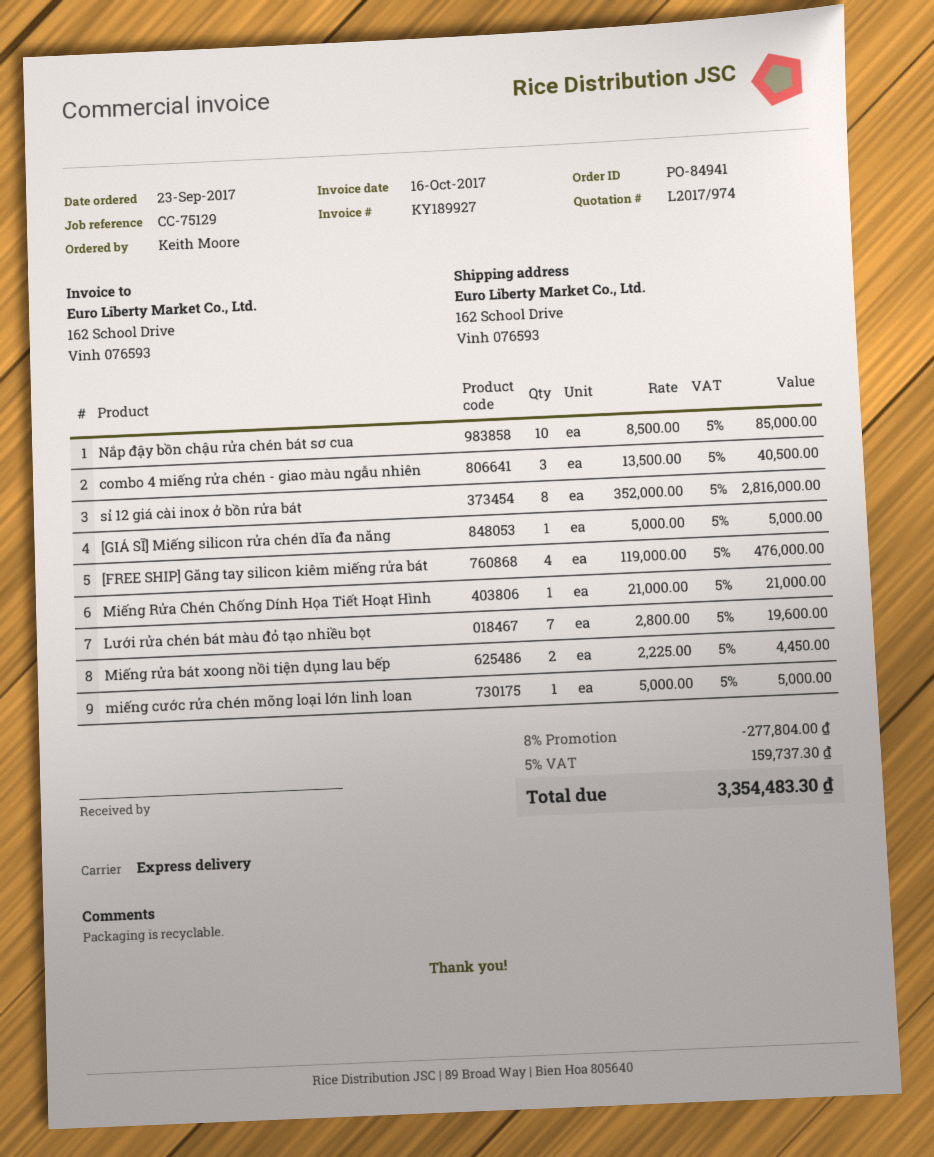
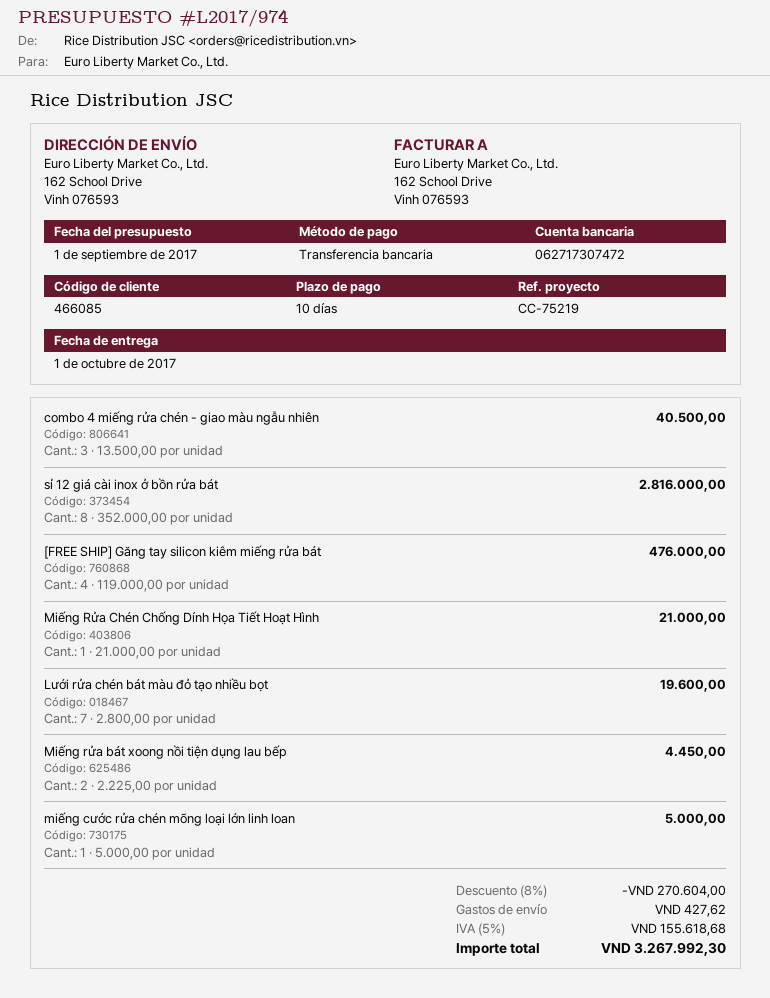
reference: CC-75129 -> CC-75219
Nắp đậy bồn chậu rửa chén bát sơ cua: 10 x 8500.00 = 85000.00 -> none
[GIÁ SĨ] Miếng silicon rửa chén dĩa đa năng: 1 x 5000.00 = 5000.00 -> none
discount: 8% = 277804.00 -> 8% = 270604.00
shipping: none -> 427.62
tax: 5% = 159737.30 -> 5% = 155618.68
total: 3354483.30 -> 3267992.30

